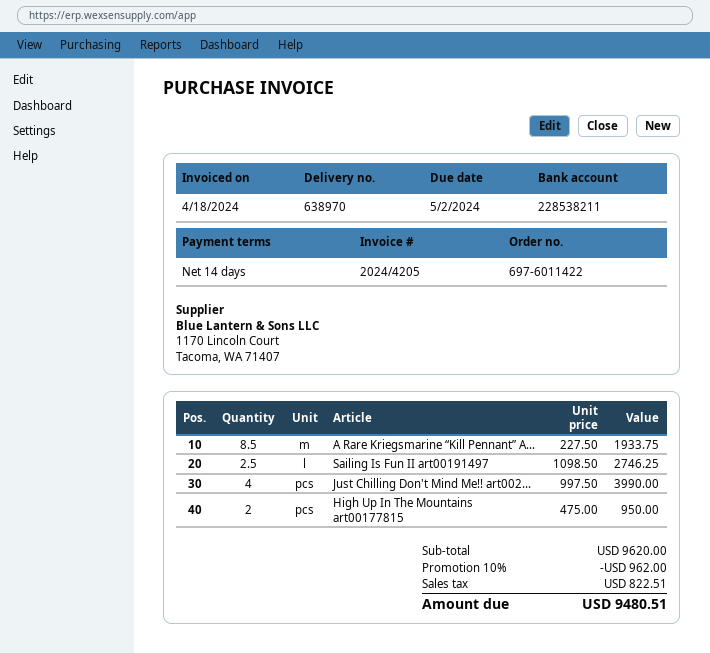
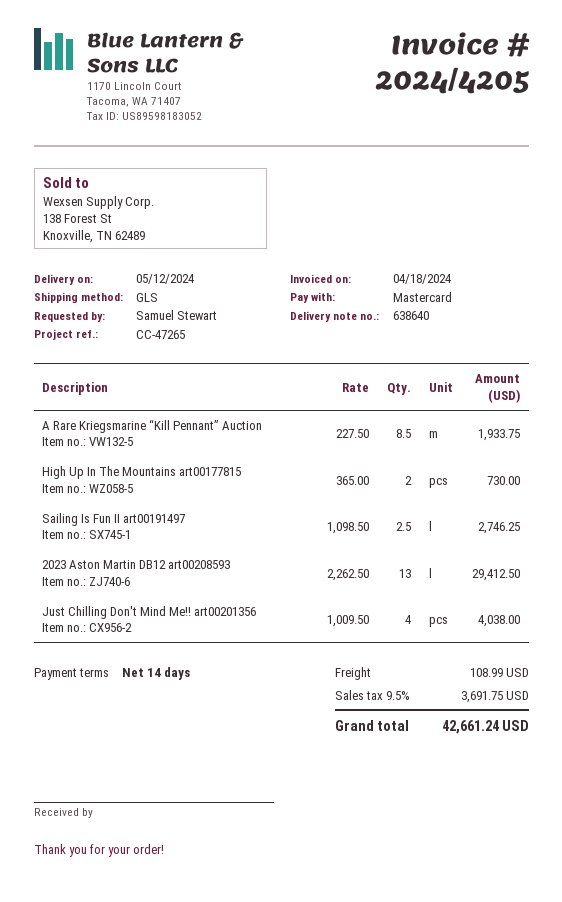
delivery note number: 638970 -> 638640
Just Chilling Don't Mind Me!! art002...: 4 x 997.50 = 3990.00 -> 4 x 1009.50 = 4038.00
High Up In The Mountains art00177815: 2 x 475.00 = 950.00 -> 2 x 365.00 = 730.00
2023 Aston Martin DB12 art00208593: none -> 13 x 2262.50 = 29412.50
discount: 10% = 962.00 -> none
shipping: none -> 108.99
tax: 822.51 -> 3691.75
total: 9480.51 -> 42661.24

